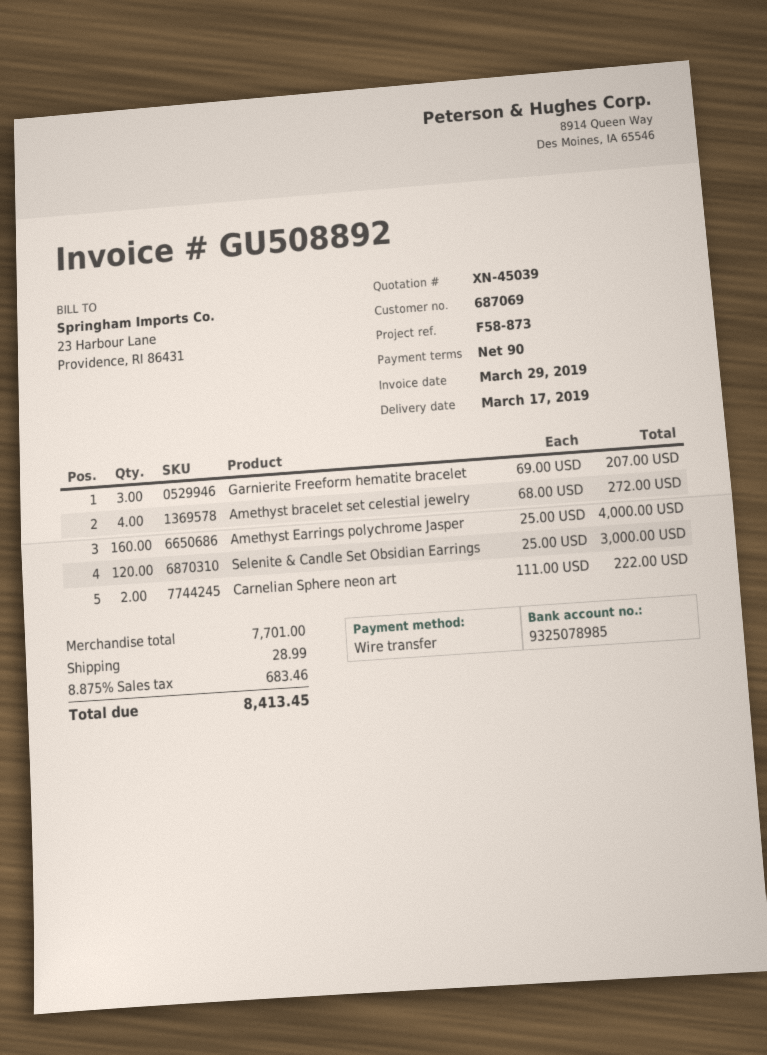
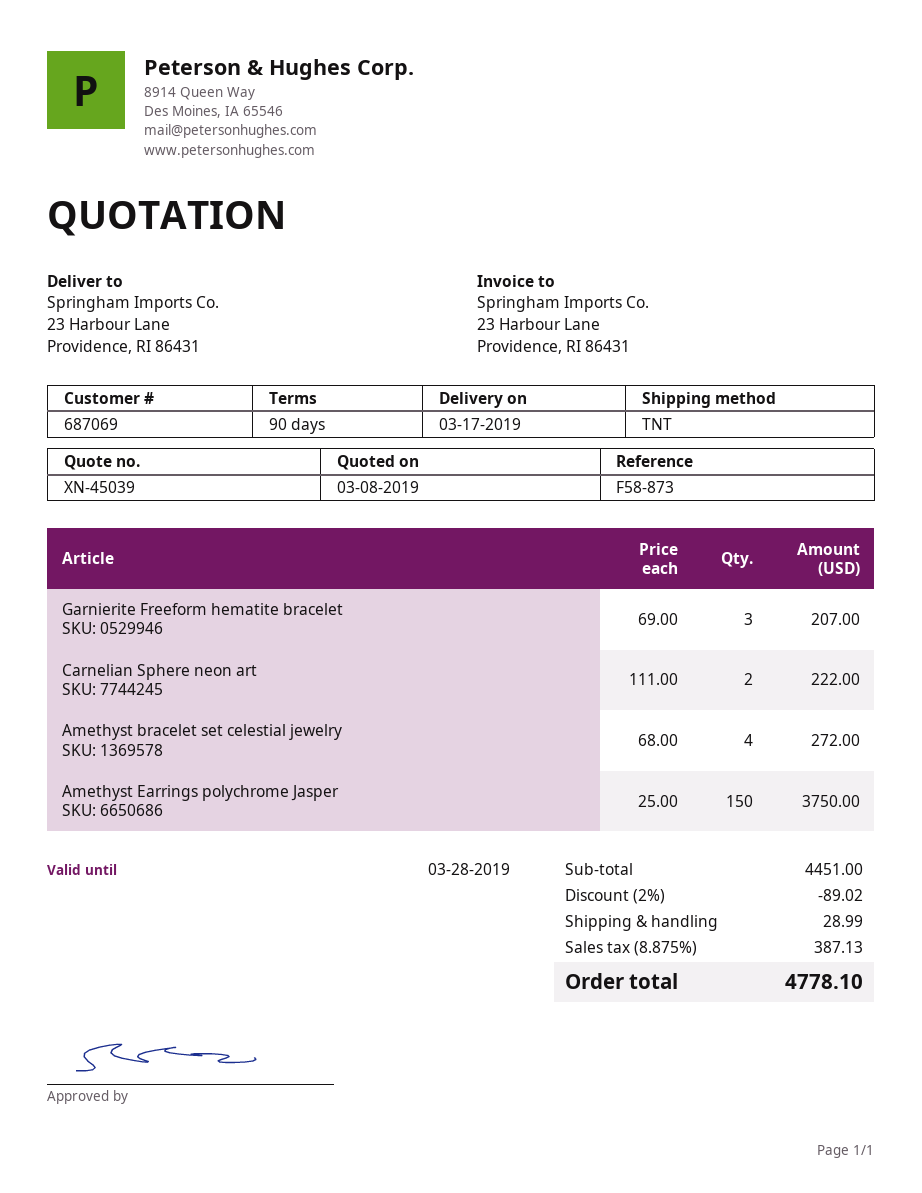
Amethyst Earrings polychrome Jasper: 160 x 25.00 = 4000.00 -> 150 x 25.00 = 3750.00
Selenite & Candle Set Obsidian Earrings: 120 x 25.00 = 3000.00 -> none
subtotal: 7701.00 -> 4451.00
discount: none -> 2% = 89.02
tax: 8.875% = 683.46 -> 8.875% = 387.13
total: 8413.45 -> 4778.10

